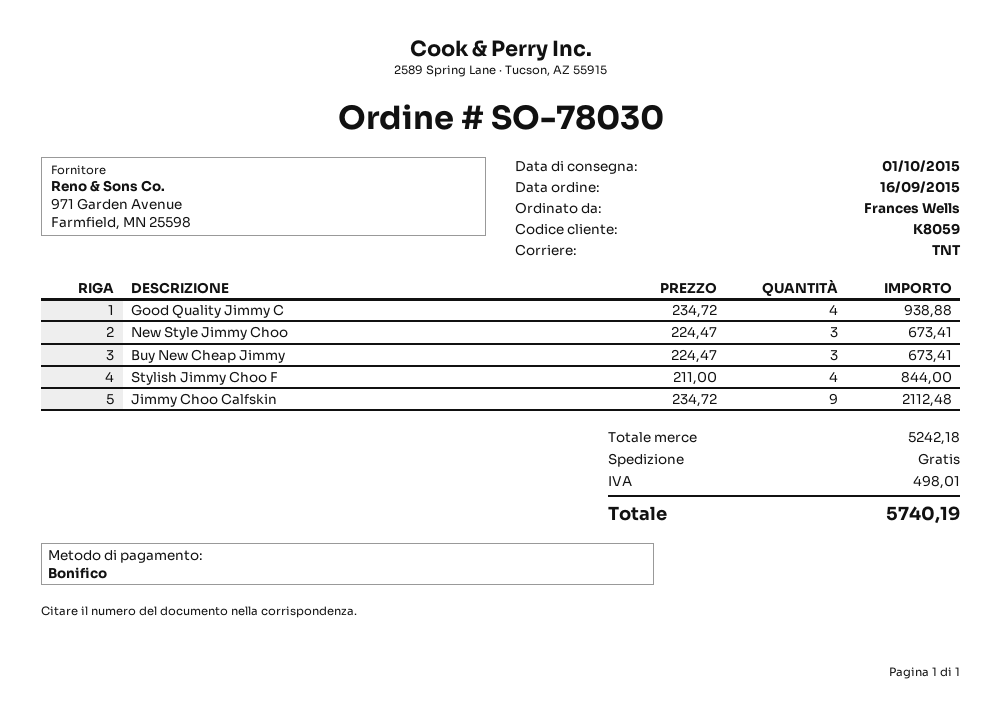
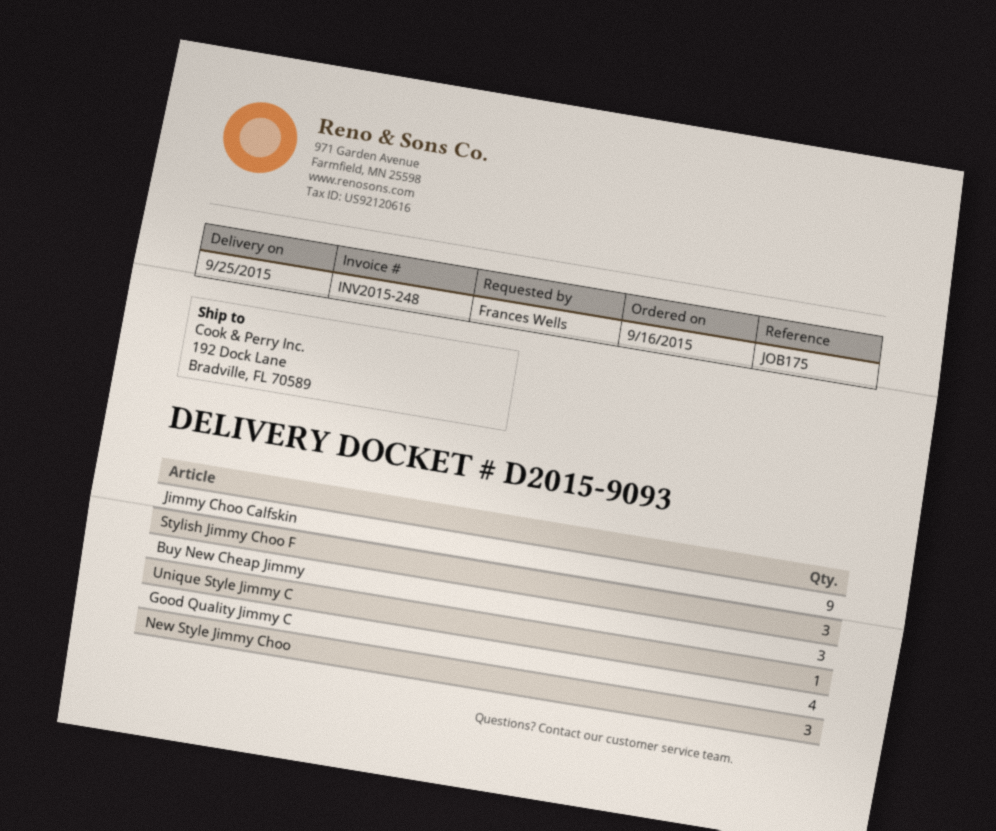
delivery date: 2015-10-01 -> 2015-09-25
Stylish Jimmy Choo F: 4 -> 3
Unique Style Jimmy C: none -> 1

